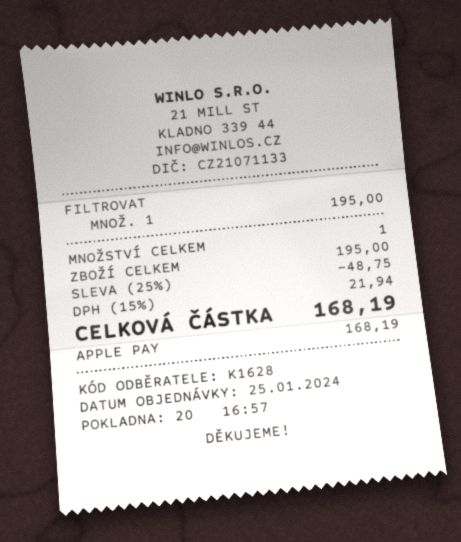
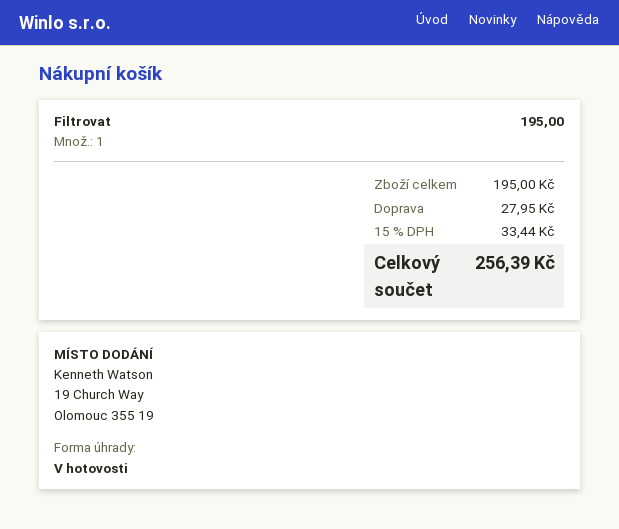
payment method: Apple Pay -> cash
discount: 25% = 48.75 -> none
shipping: none -> 27.95
tax: 15% = 21.94 -> 15% = 33.44
total: 168.19 -> 256.39

